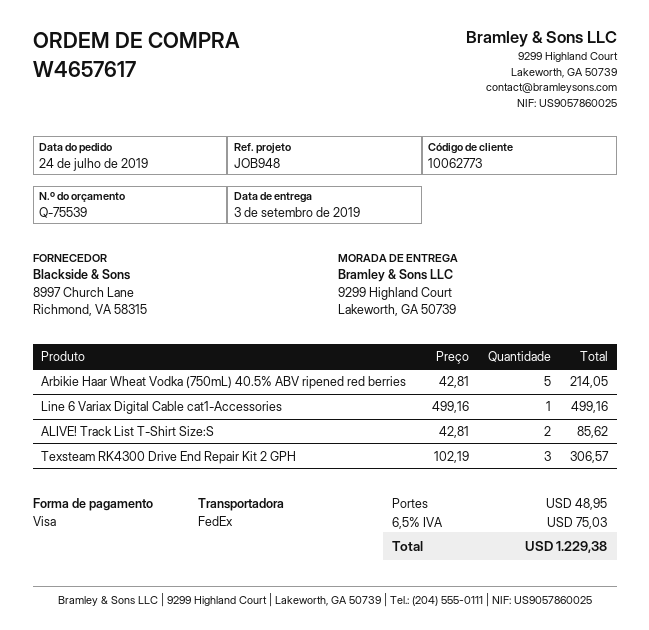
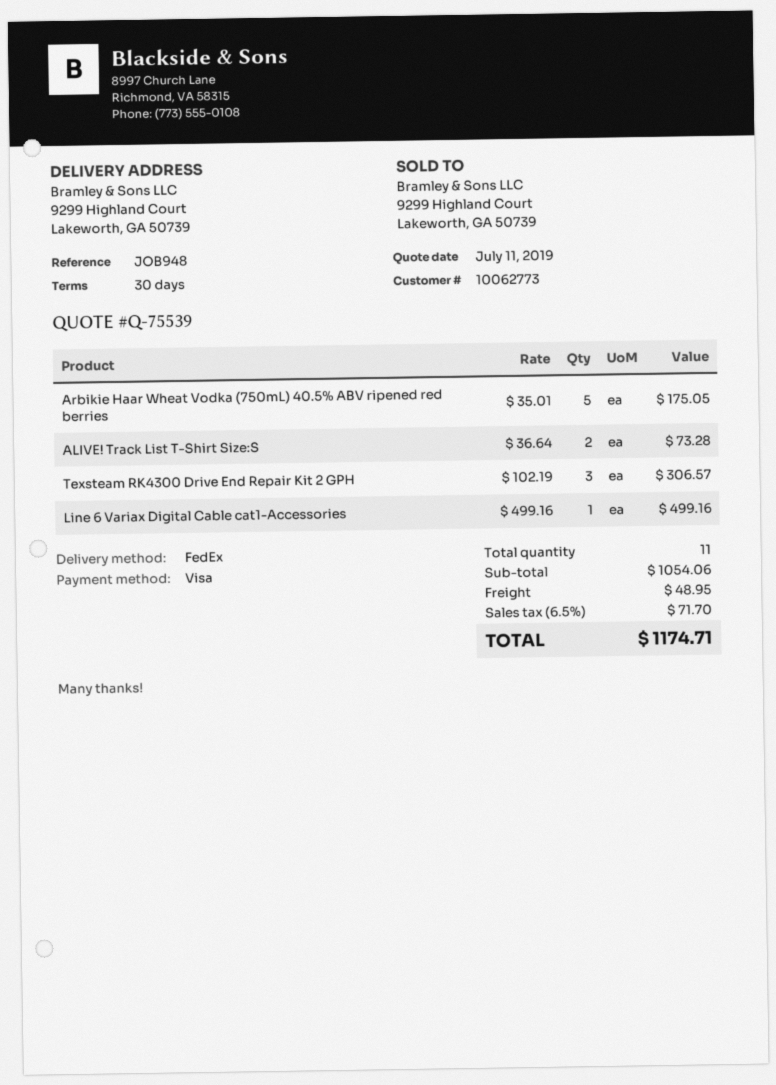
Arbikie Haar Wheat Vodka (750mL) 40.5% ABV ripened red berries: 5 x 42.81 = 214.05 -> 5 x 35.01 = 175.05
ALIVE! Track List T-Shirt Size:S: 2 x 42.81 = 85.62 -> 2 x 36.64 = 73.28
tax: 6.5% = 75.03 -> 6.5% = 71.70
total: 1229.38 -> 1174.71

